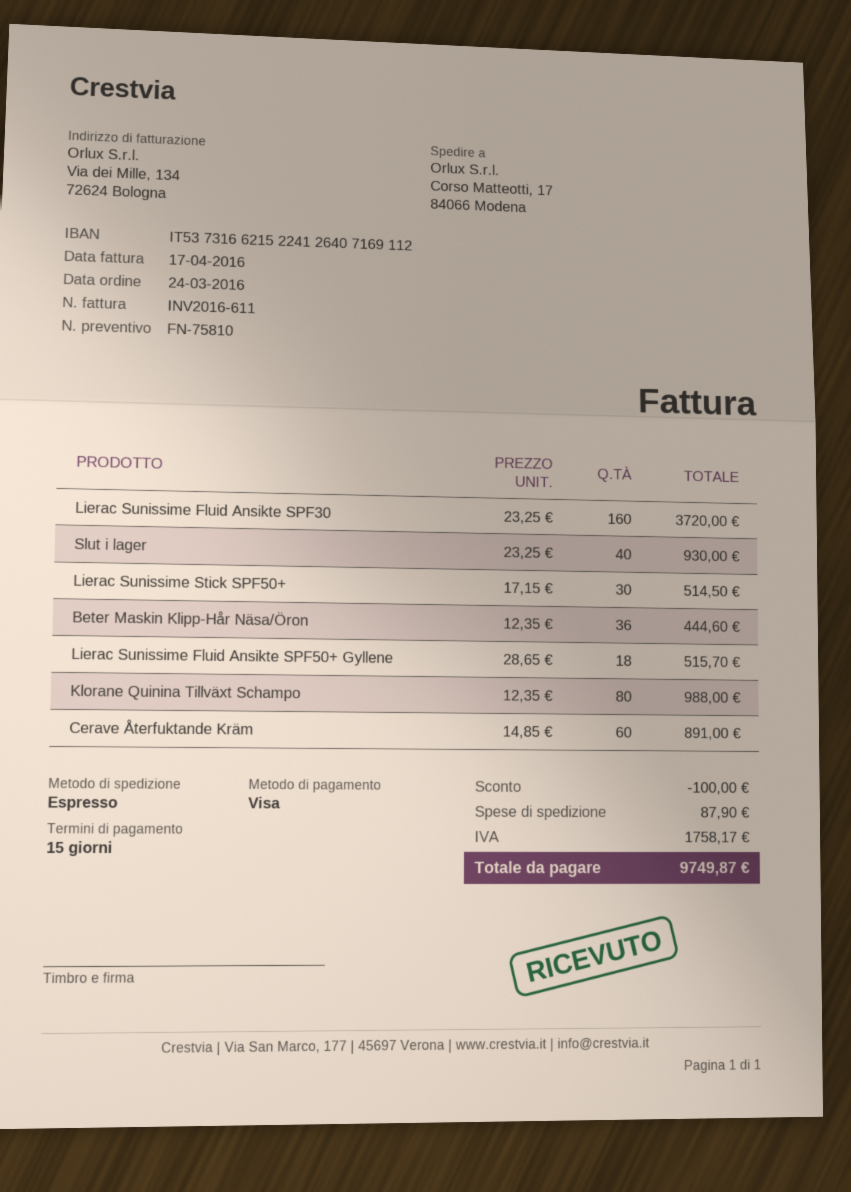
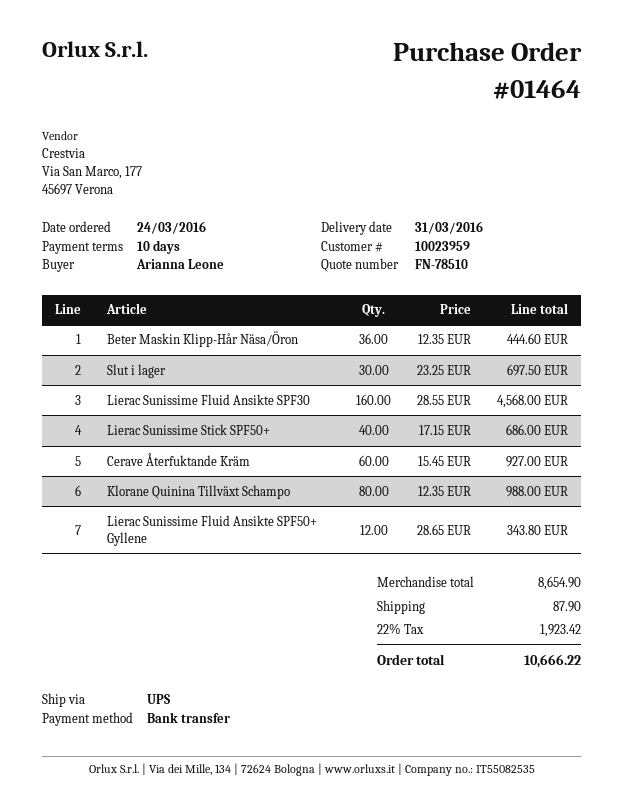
quote number: FN-75810 -> FN-78510
payment terms: 15 days -> 10 days
payment method: Visa -> bank transfer
shipping method: express -> UPS
Lierac Sunissime Fluid Ansikte SPF30: 160 x 23.25 = 3720.00 -> 160 x 28.55 = 4568.00
Slut i lager: 40 x 23.25 = 930.00 -> 30 x 23.25 = 697.50
Lierac Sunissime Stick SPF50+: 30 x 17.15 = 514.50 -> 40 x 17.15 = 686.00
Lierac Sunissime Fluid Ansikte SPF50+ Gyllene: 18 x 28.65 = 515.70 -> 12 x 28.65 = 343.80
Cerave Återfuktande Kräm: 60 x 14.85 = 891.00 -> 60 x 15.45 = 927.00
discount: 100.00 -> none
tax: 1758.17 -> 1923.42
total: 9749.87 -> 10666.22

